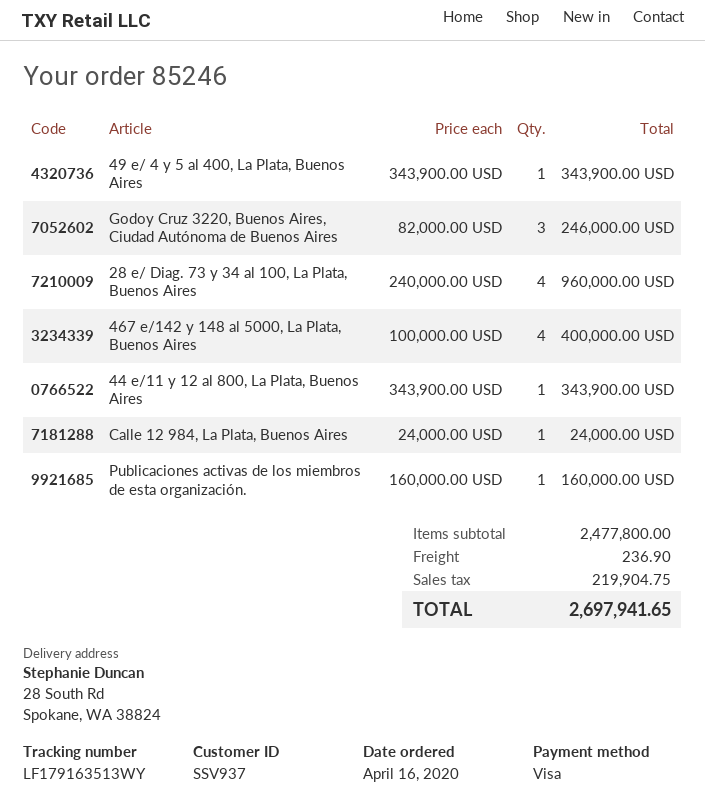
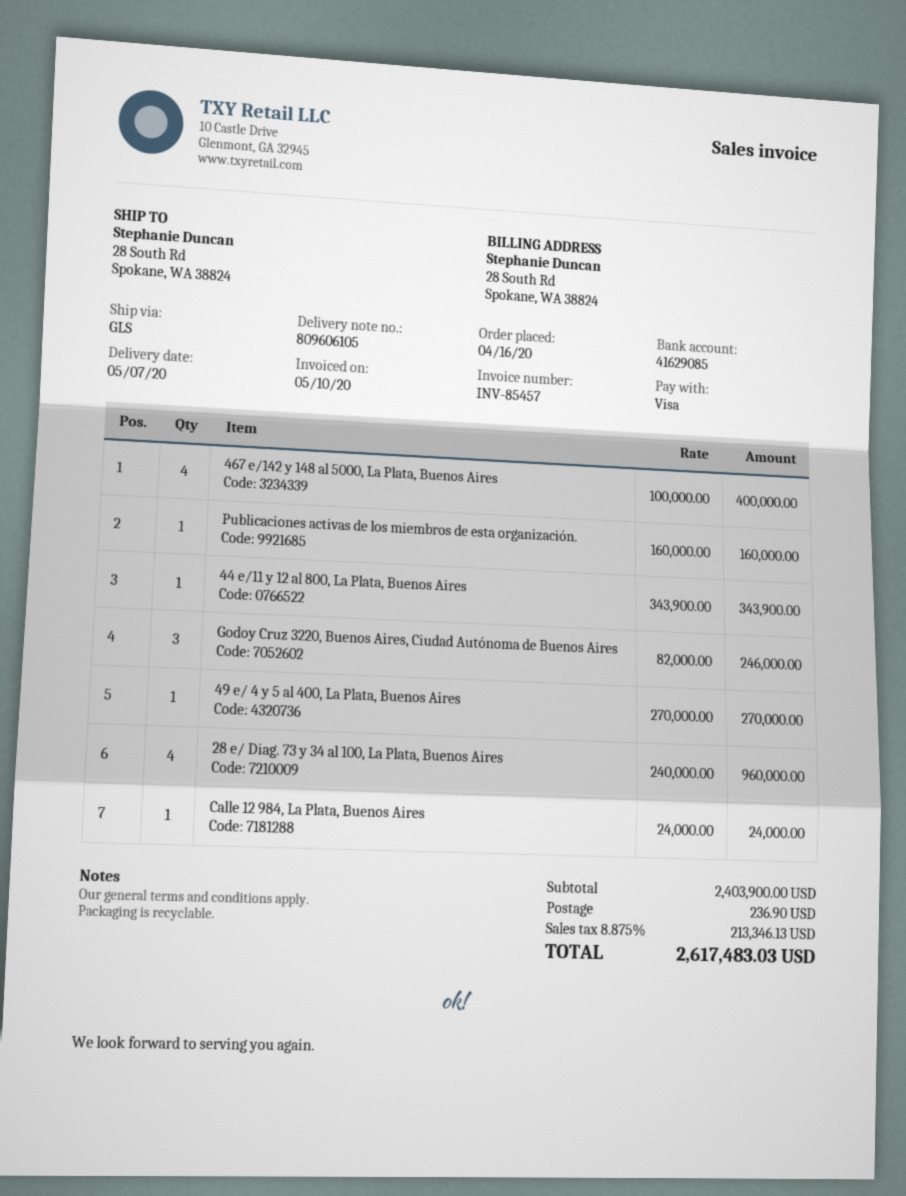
49 e/ 4 y 5 al 400, La Plata, Buenos Aires: 1 x 343900.00 = 343900.00 -> 1 x 270000.00 = 270000.00
subtotal: 2477800.00 -> 2403900.00
tax: 219904.75 -> 213346.13
total: 2697941.65 -> 2617483.03

